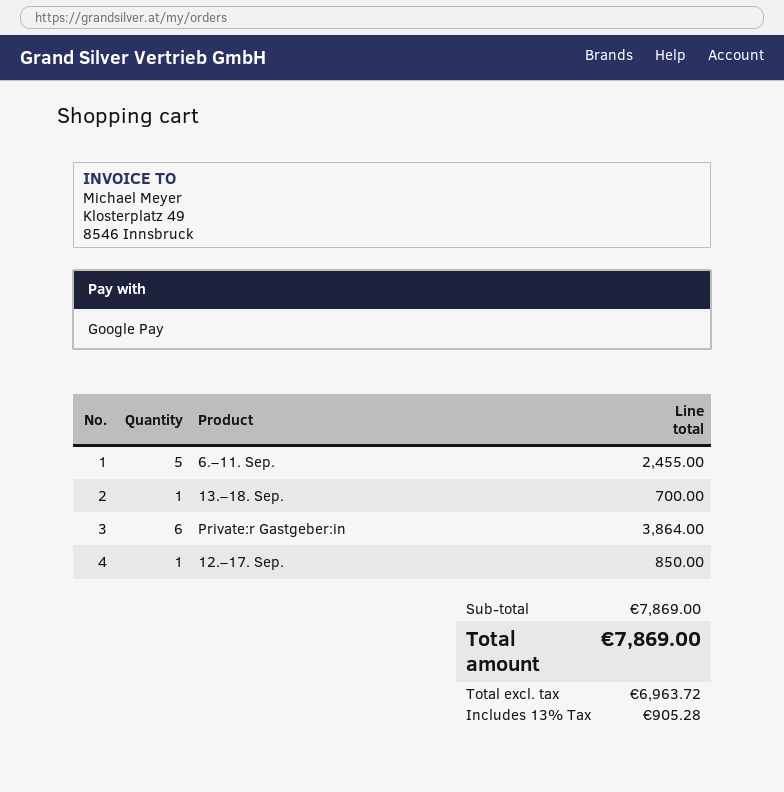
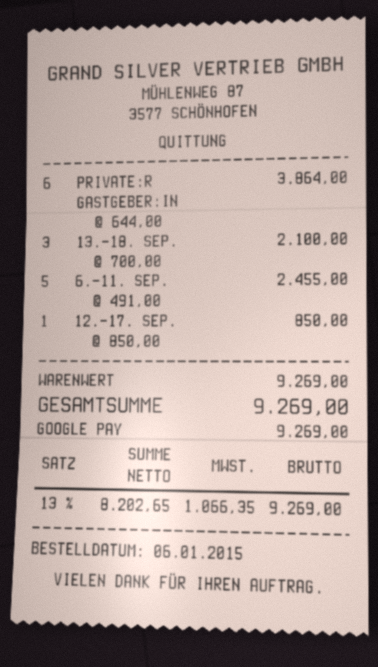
13.–18. Sep.: 1 for 700.00 -> 3 for 2100.00
subtotal: 7869.00 -> 9269.00
net: 6963.72 -> 8202.65
tax: 13% = 905.28 -> 13% = 1066.35
total: 7869.00 -> 9269.00

